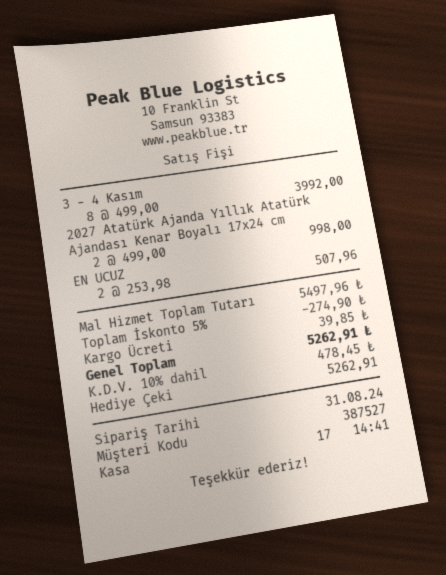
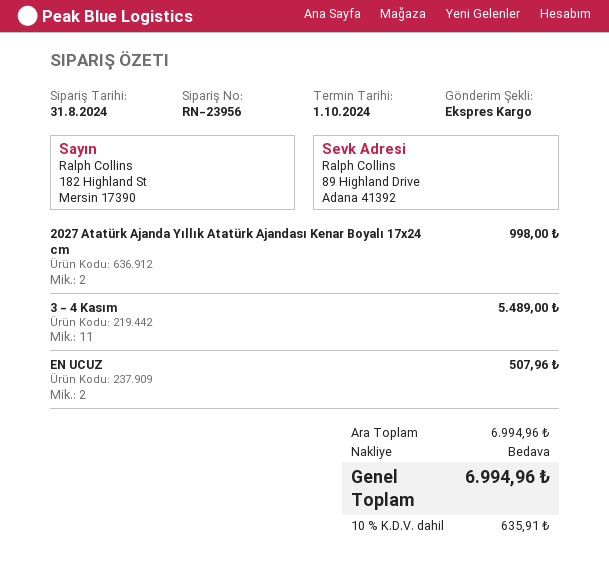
3 - 4 Kasım: 8 for 3992.00 -> 11 for 5489.00
subtotal: 5497.96 -> 6994.96
discount: 5% = 274.90 -> none
shipping: 39.85 -> 0.00
tax: 10% = 478.45 -> 10% = 635.91
total: 5262.91 -> 6994.96

